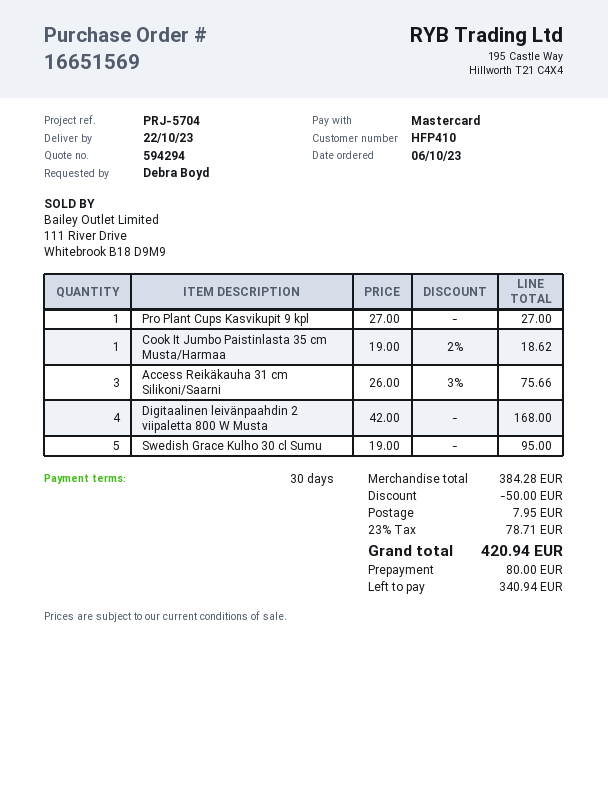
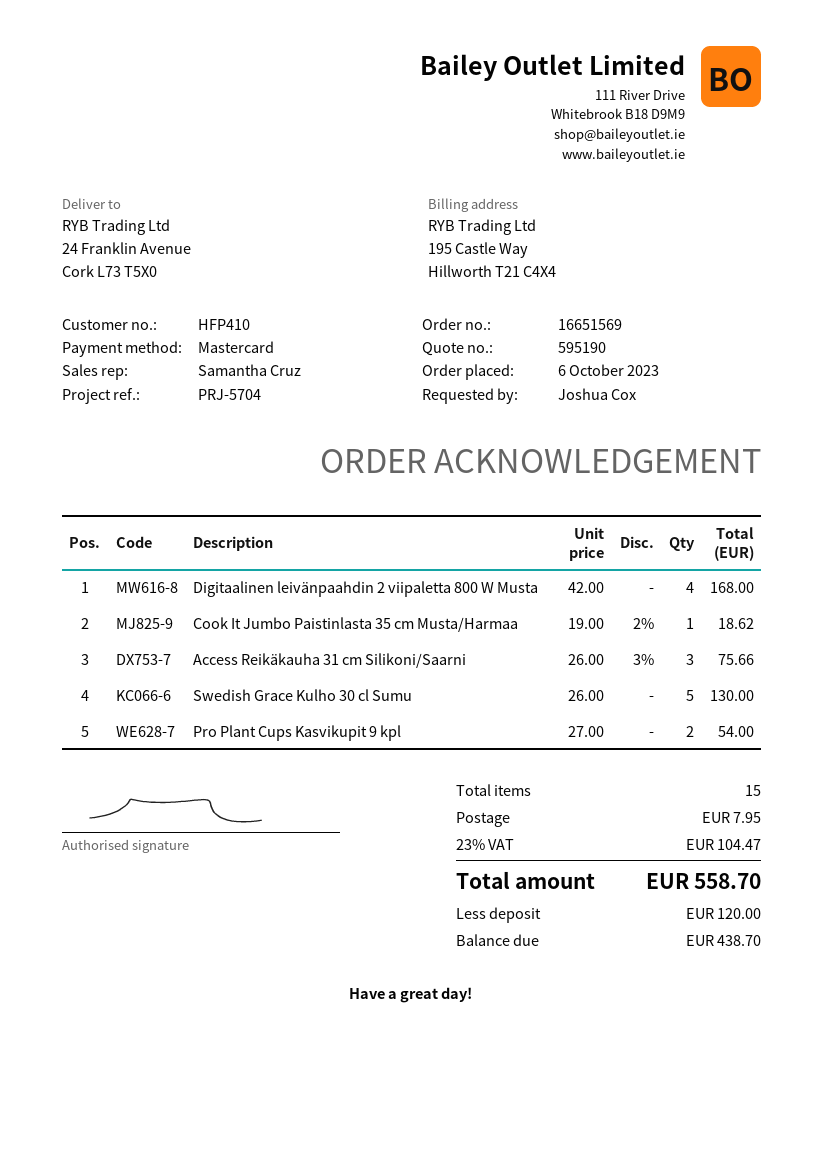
quote number: 594294 -> 595190
ordered by: Debra Boyd -> Joshua Cox
Pro Plant Cups Kasvikupit 9 kpl: 1 x 27.00 = 27.00 -> 2 x 27.00 = 54.00
Swedish Grace Kulho 30 cl Sumu: 5 x 19.00 = 95.00 -> 5 x 26.00 = 130.00
discount: 50.00 -> none
tax: 23% = 78.71 -> 23% = 104.47
total: 420.94 -> 558.70
deposit: 80.00 -> 120.00
balance: 340.94 -> 438.70

